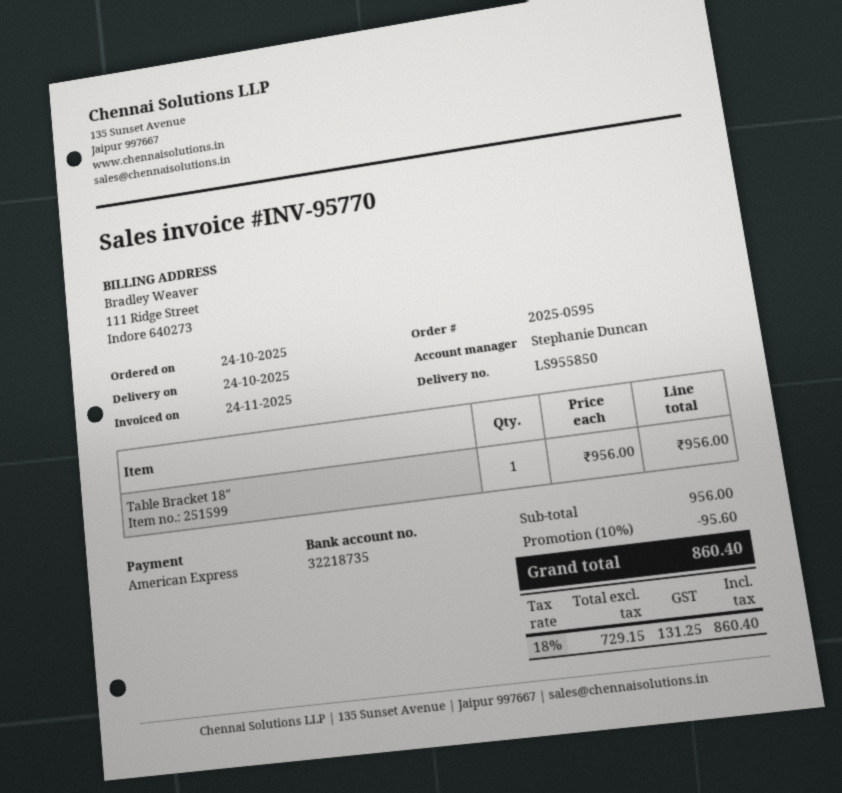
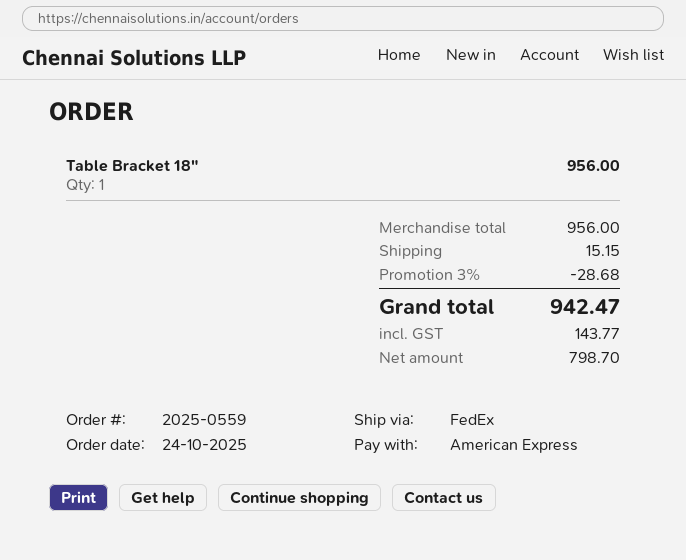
order number: 2025-0595 -> 2025-0559
discount: 10% = 95.60 -> 3% = 28.68
shipping: none -> 15.15
net: 729.15 -> 798.70
tax: 131.25 -> 143.77
total: 860.40 -> 942.47

